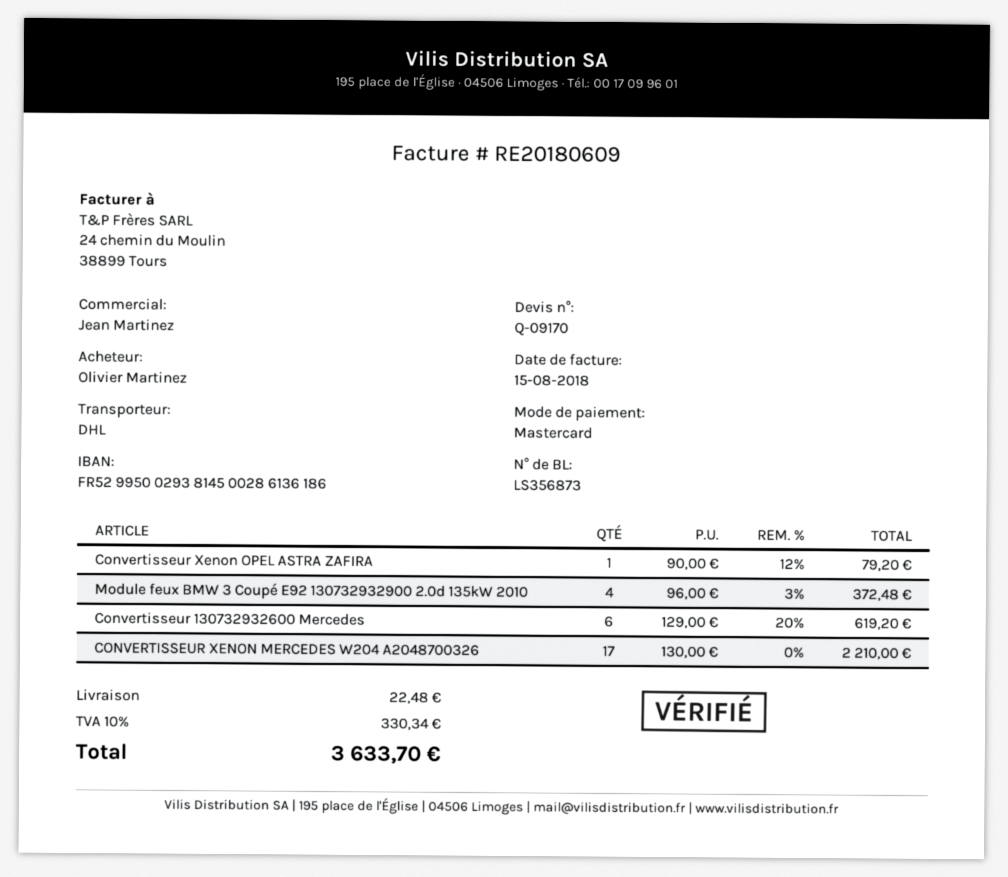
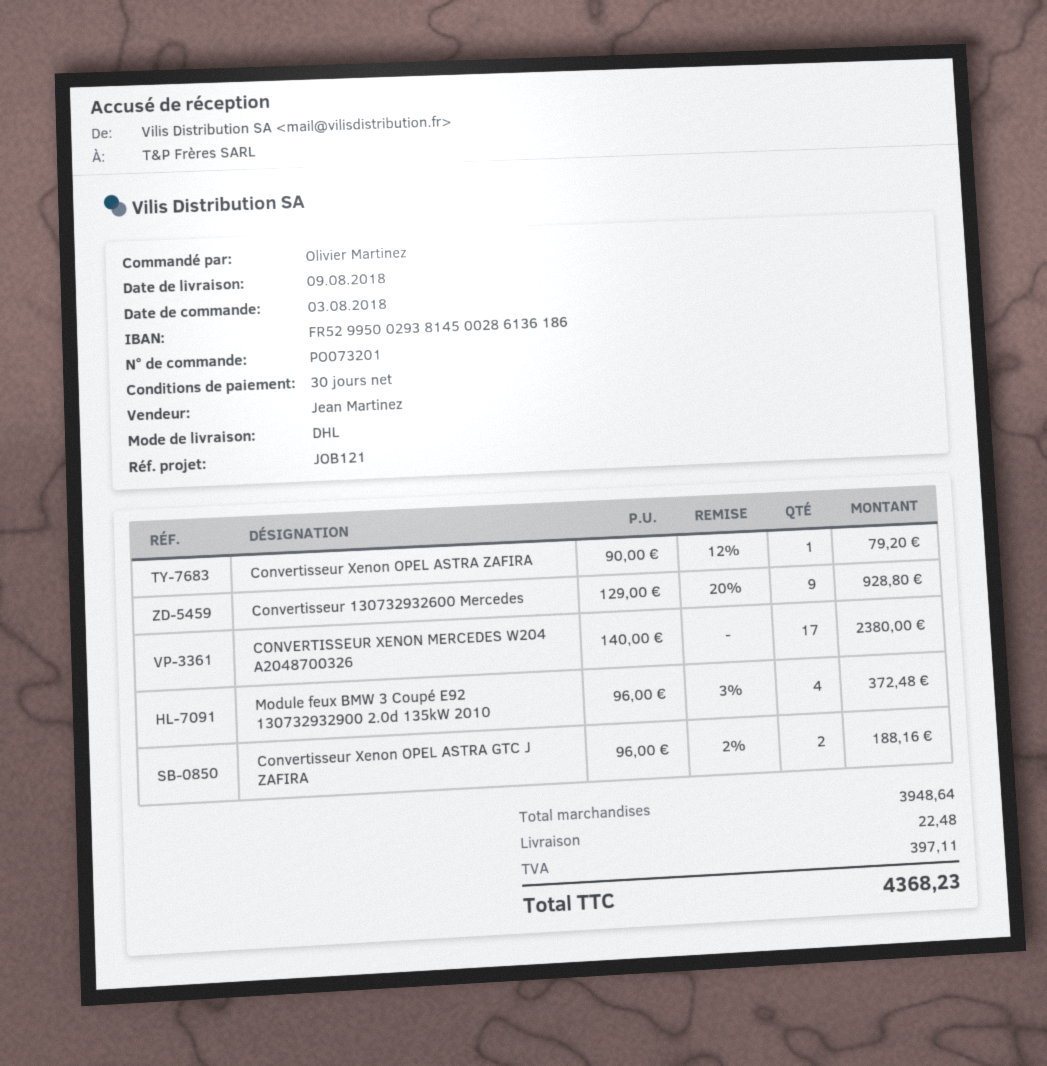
Convertisseur 130732932600 Mercedes: 6 x 129.00 - 20% = 619.20 -> 9 x 129.00 - 20% = 928.80
CONVERTISSEUR XENON MERCEDES W204 A2048700326: 17 x 130.00 = 2210.00 -> 17 x 140.00 = 2380.00
Convertisseur Xenon OPEL ASTRA GTC J ZAFIRA: none -> 2 x 96.00 - 2% = 188.16
tax: 330.34 -> 397.11
total: 3633.70 -> 4368.23

